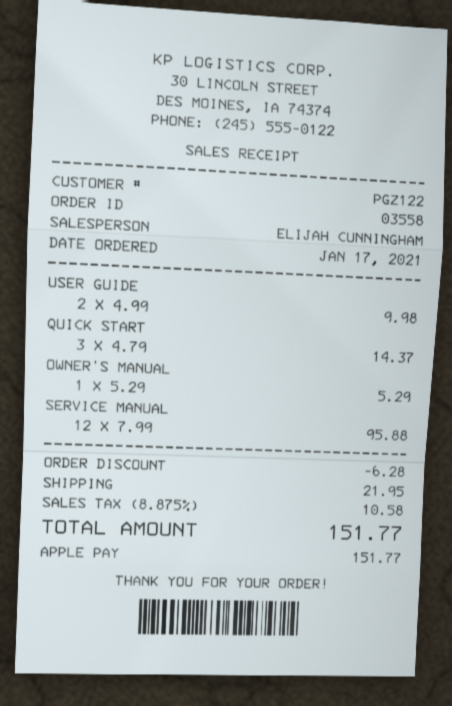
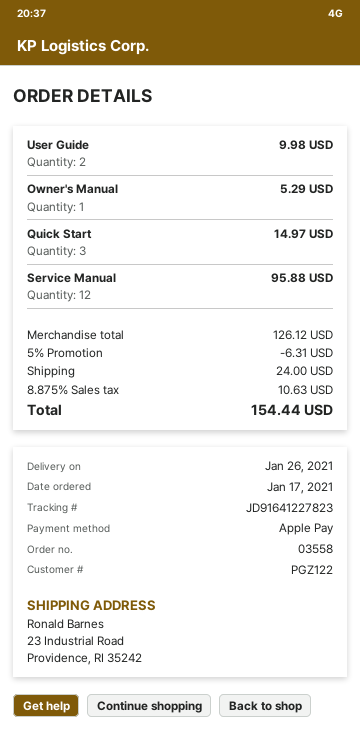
QUICK START: 3 for 14.37 -> 3 for 14.97
discount: 6.28 -> 6.31
shipping: 21.95 -> 24.00
tax: 8.875% = 10.58 -> 8.875% = 10.63
total: 151.77 -> 154.44

